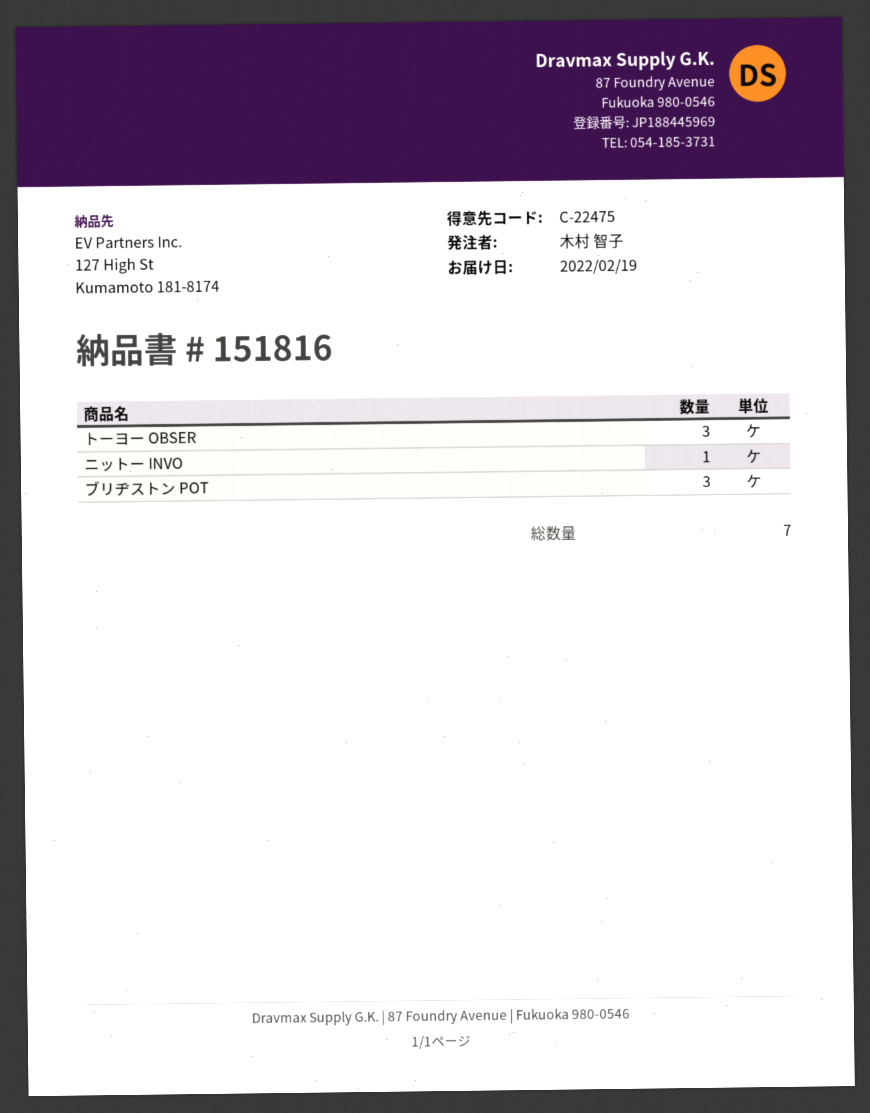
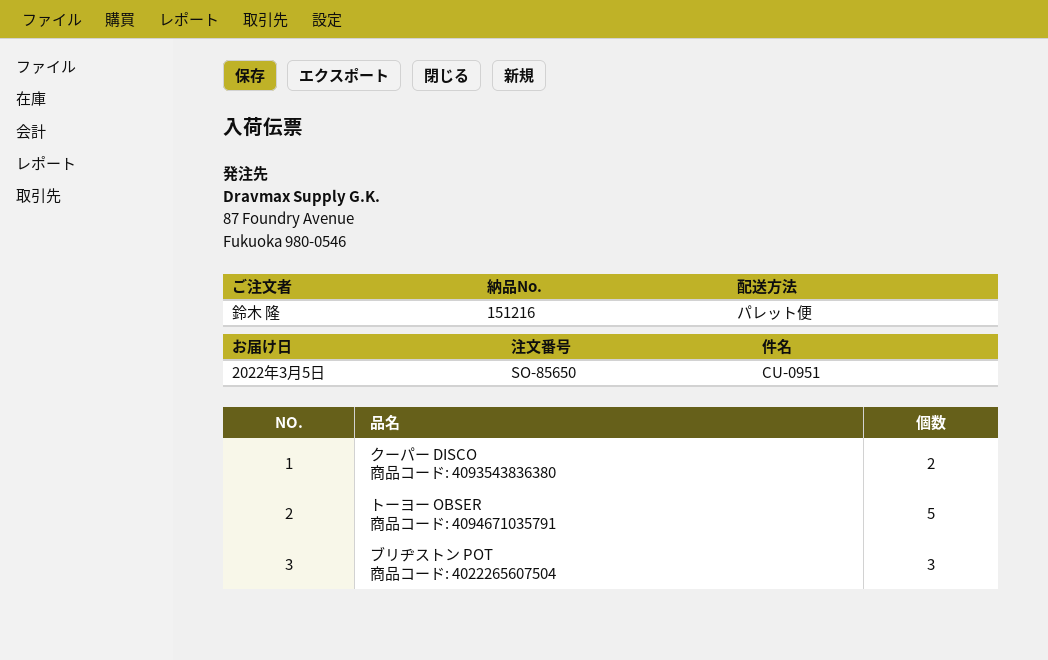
delivery note number: 151816 -> 151216
delivery date: 2022-02-19 -> 2022-03-05
ordered by: 木村 智子 -> 鈴木 隆
トーヨー OBSER: 3 -> 5
ニットー INVO: 1 -> none
クーパー DISCO: none -> 2

